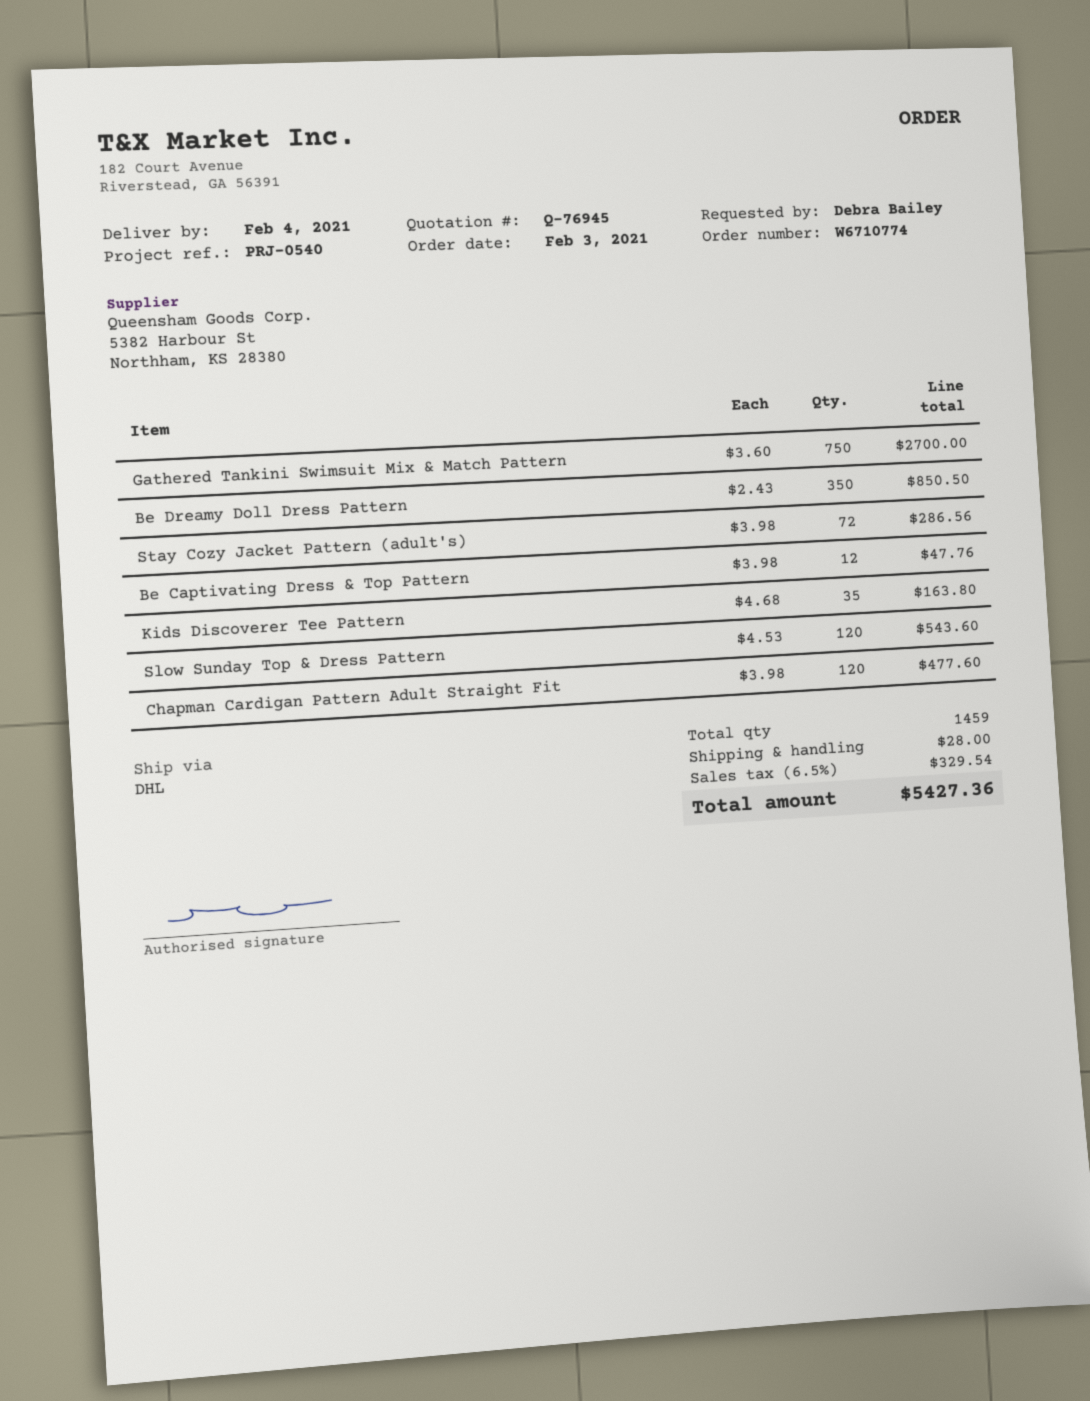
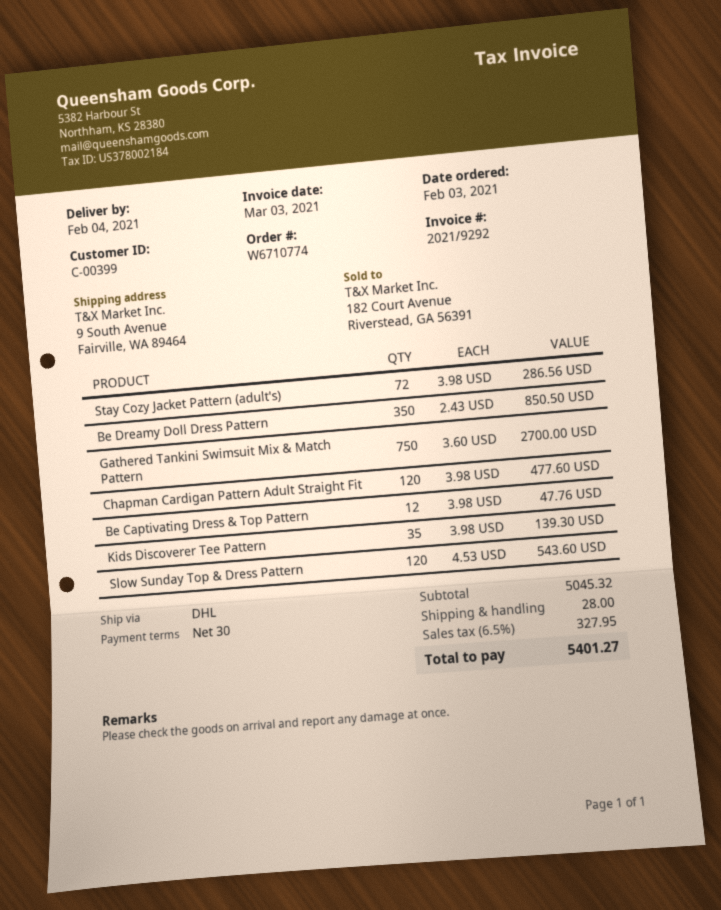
Kids Discoverer Tee Pattern: 35 x 4.68 = 163.80 -> 35 x 3.98 = 139.30
tax: 6.5% = 329.54 -> 6.5% = 327.95
total: 5427.36 -> 5401.27

